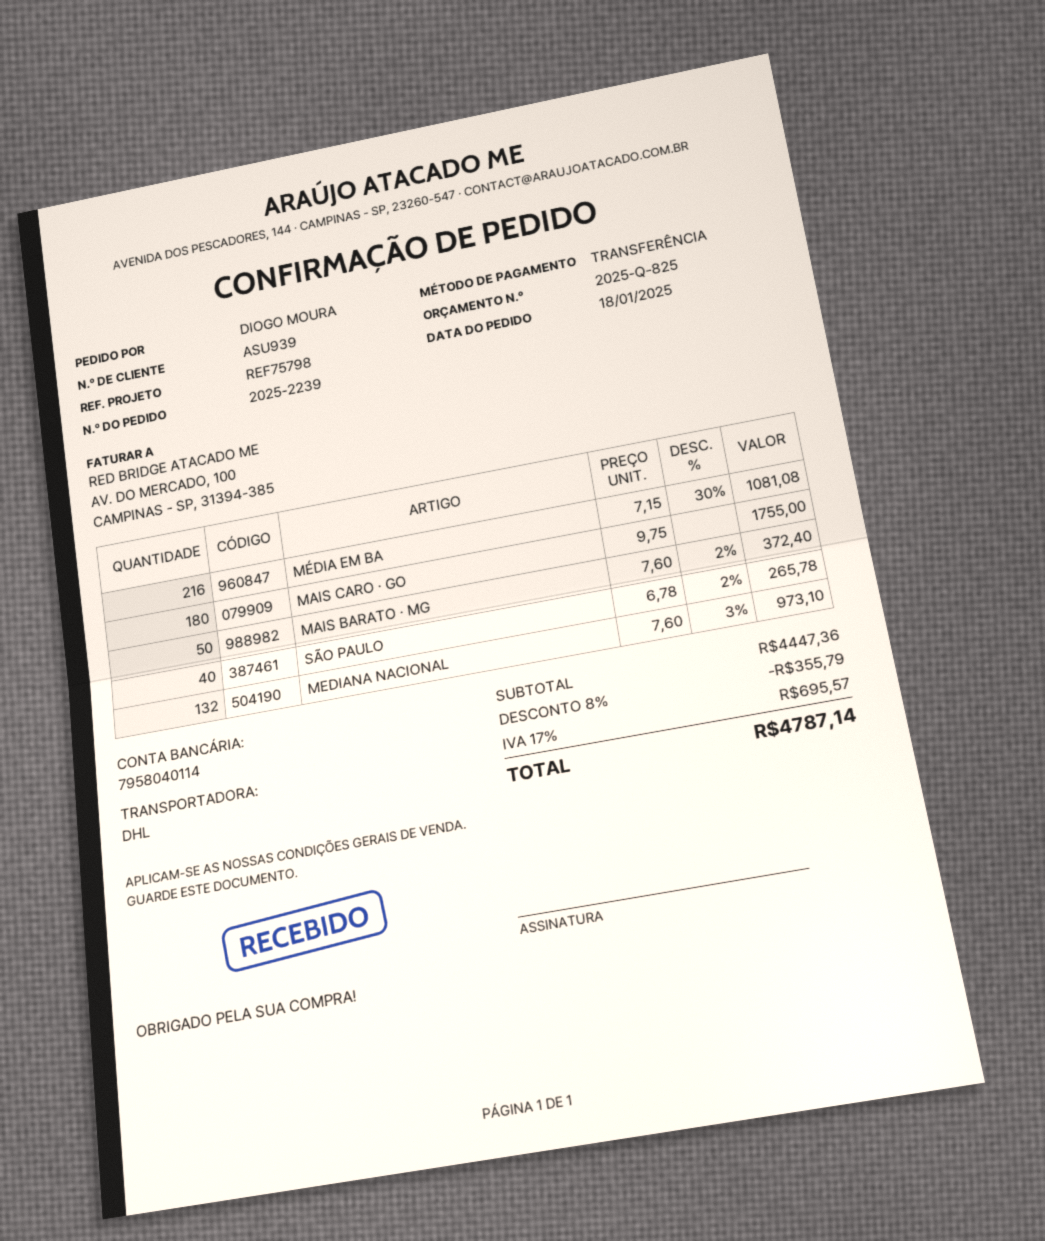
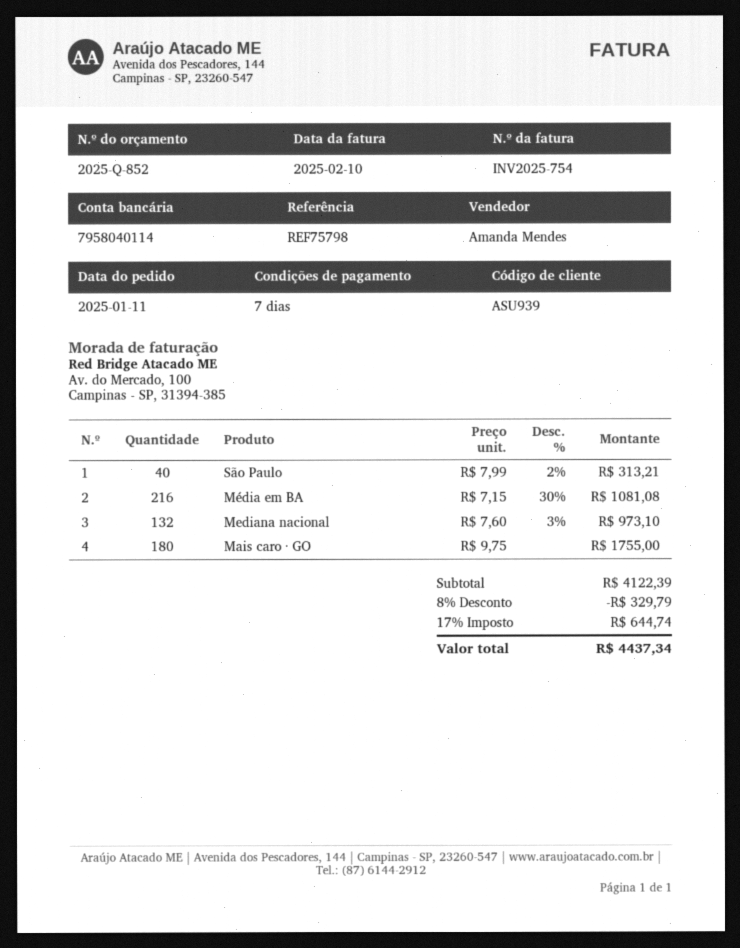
quote number: 2025-Q-825 -> 2025-Q-852
order date: 2025-01-18 -> 2025-01-11
MAIS BARATO · MG: 50 x 7.60 - 2% = 372.40 -> none
SÃO PAULO: 40 x 6.78 - 2% = 265.78 -> 40 x 7.99 - 2% = 313.21
subtotal: 4447.36 -> 4122.39
discount: 8% = 355.79 -> 8% = 329.79
tax: 17% = 695.57 -> 17% = 644.74
total: 4787.14 -> 4437.34

